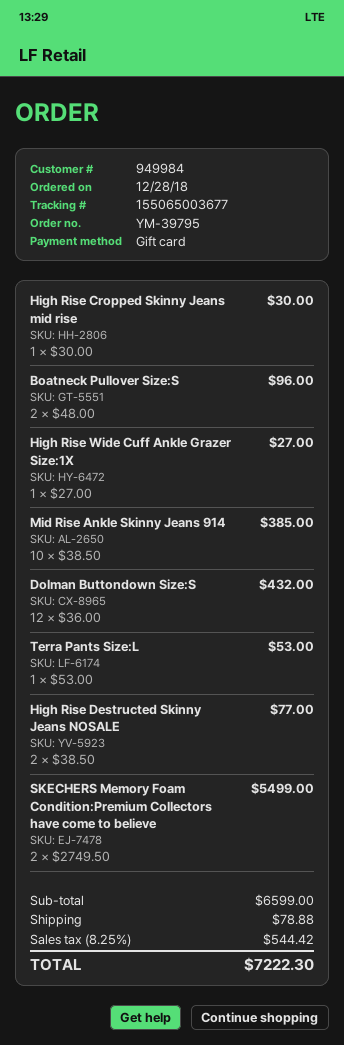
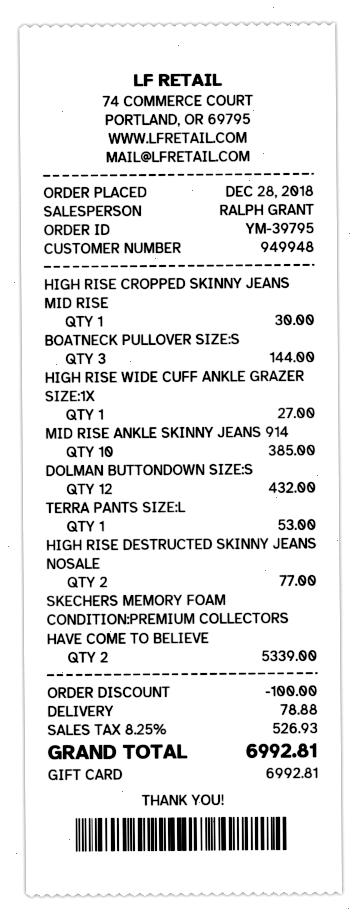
customer number: 949984 -> 949948
Boatneck Pullover Size:S: 2 for 96.00 -> 3 for 144.00
SKECHERS Memory Foam Condition:Premium Collectors have come to believe: 2 for 5499.00 -> 2 for 5339.00
discount: none -> 100.00
tax: 8.25% = 544.42 -> 8.25% = 526.93
total: 7222.30 -> 6992.81

